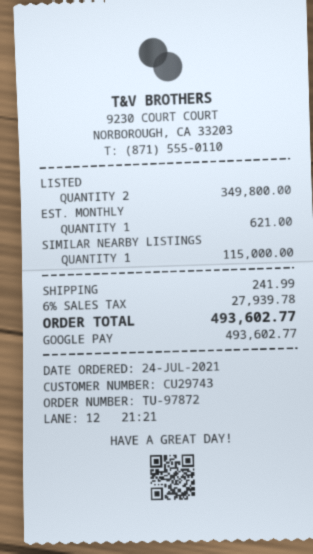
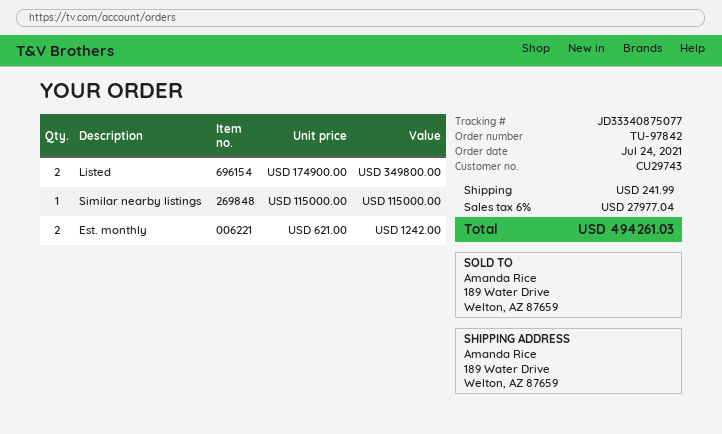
order number: TU-97872 -> TU-97842
EST. MONTHLY: 1 for 621.00 -> 2 for 1242.00
tax: 6% = 27939.78 -> 6% = 27977.04
total: 493602.77 -> 494261.03

